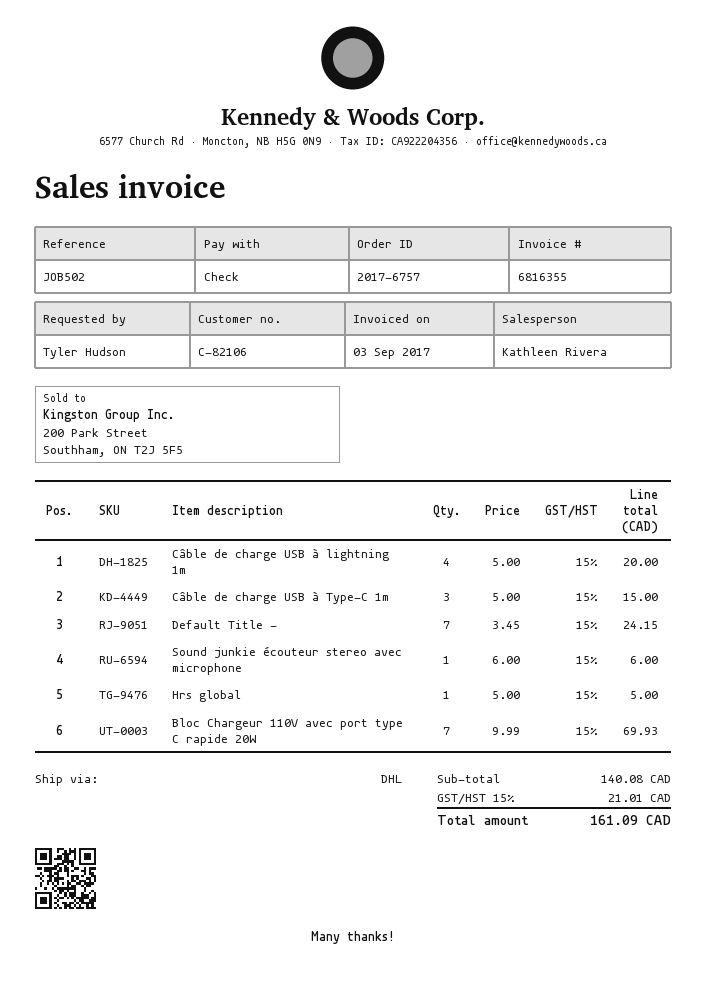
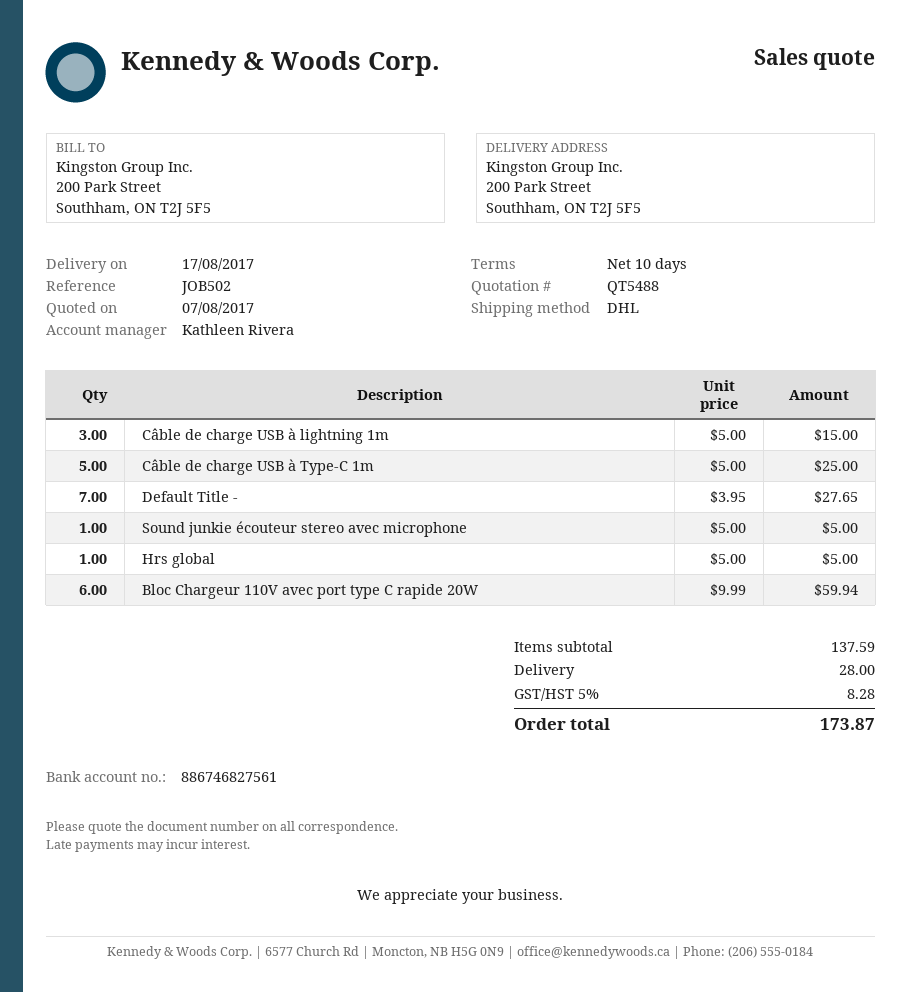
Câble de charge USB à lightning 1m: 4 x 5.00 = 20.00 -> 3 x 5.00 = 15.00
Câble de charge USB à Type-C 1m: 3 x 5.00 = 15.00 -> 5 x 5.00 = 25.00
Default Title -: 7 x 3.45 = 24.15 -> 7 x 3.95 = 27.65
Sound junkie écouteur stereo avec microphone: 1 x 6.00 = 6.00 -> 1 x 5.00 = 5.00
Bloc Chargeur 110V avec port type C rapide 20W: 7 x 9.99 = 69.93 -> 6 x 9.99 = 59.94
subtotal: 140.08 -> 137.59
shipping: none -> 28.00
tax: 15% = 21.01 -> 5% = 8.28
total: 161.09 -> 173.87

